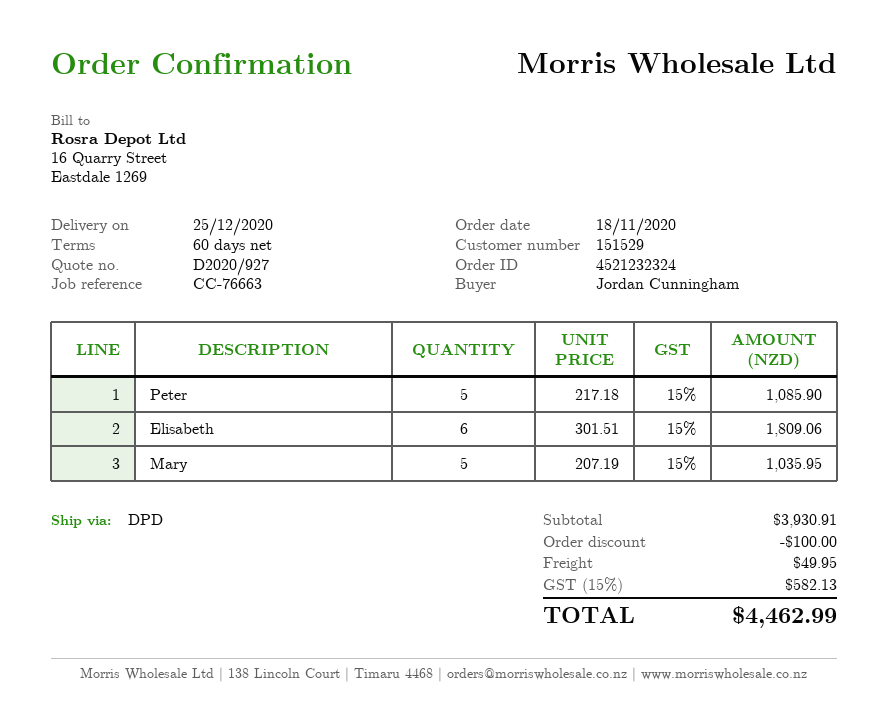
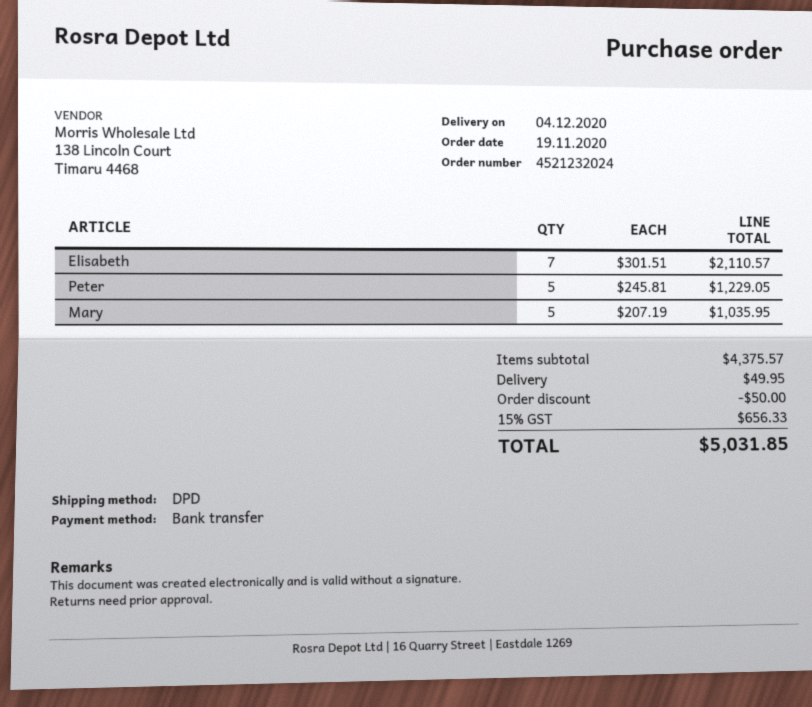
order number: 4521232324 -> 4521232024
order date: 2020-11-18 -> 2020-11-19
delivery date: 2020-12-25 -> 2020-12-04
Peter: 5 x 217.18 = 1085.90 -> 5 x 245.81 = 1229.05
Elisabeth: 6 x 301.51 = 1809.06 -> 7 x 301.51 = 2110.57
subtotal: 3930.91 -> 4375.57
discount: 100.00 -> 50.00
tax: 15% = 582.13 -> 15% = 656.33
total: 4462.99 -> 5031.85

